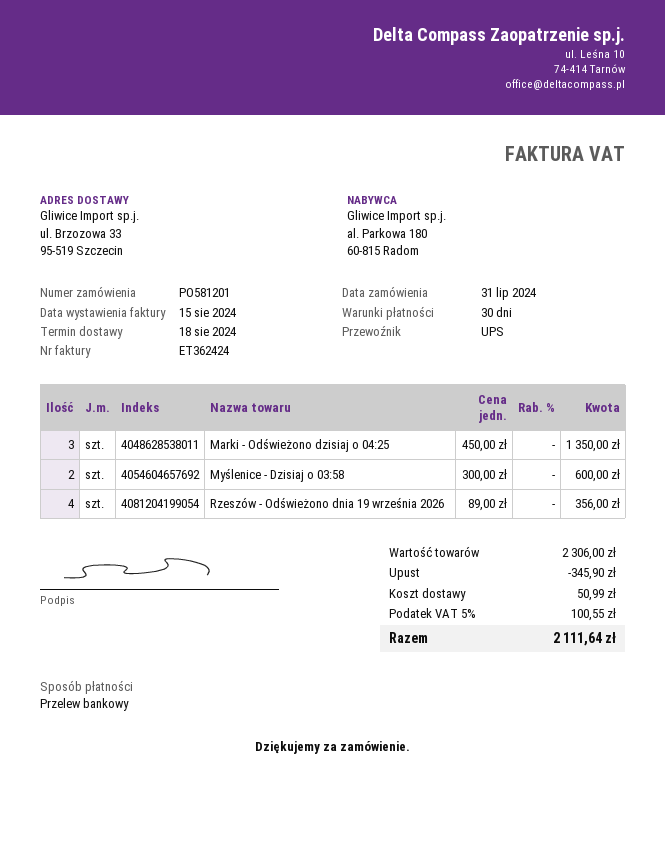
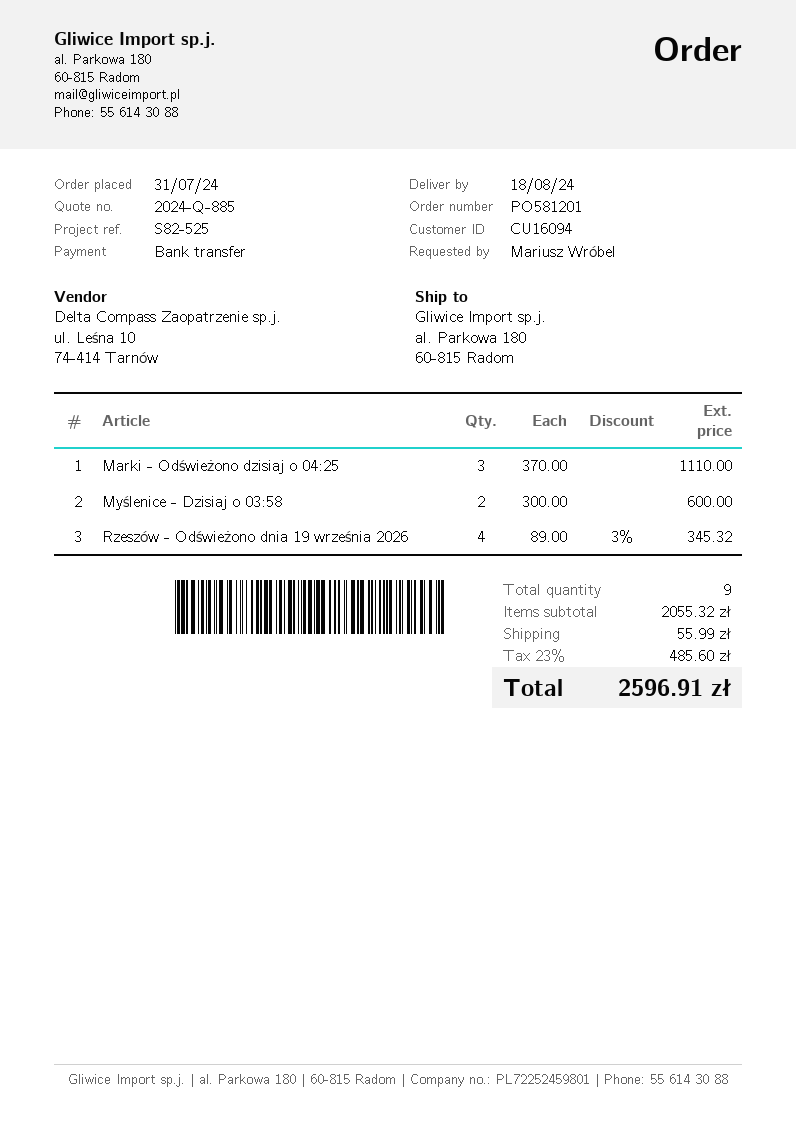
ship to: ul. Brzozowa 33, 95-519 Szczecin -> al. Parkowa 180, 60-815 Radom
Marki - Odświeżono dzisiaj o 04:25: 3 x 450.00 = 1350.00 -> 3 x 370.00 = 1110.00
Rzeszów - Odświeżono dnia 19 września 2026: 4 x 89.00 = 356.00 -> 4 x 89.00 - 3% = 345.32
subtotal: 2306.00 -> 2055.32
discount: 345.90 -> none
shipping: 50.99 -> 55.99
tax: 5% = 100.55 -> 23% = 485.60
total: 2111.64 -> 2596.91

